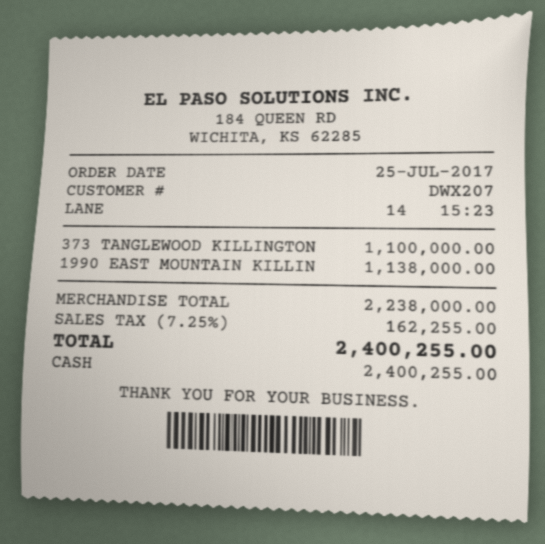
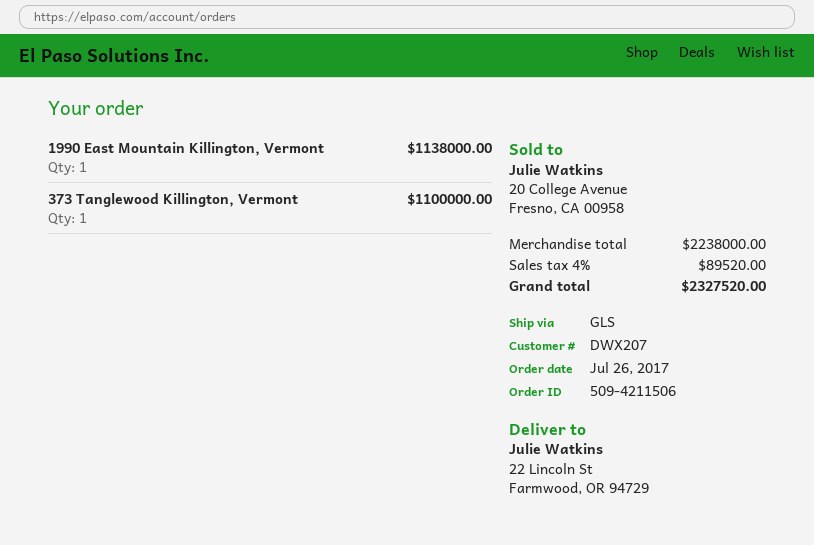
order date: 2017-07-25 -> 2017-07-26
tax: 7.25% = 162255.00 -> 4% = 89520.00
total: 2400255.00 -> 2327520.00

